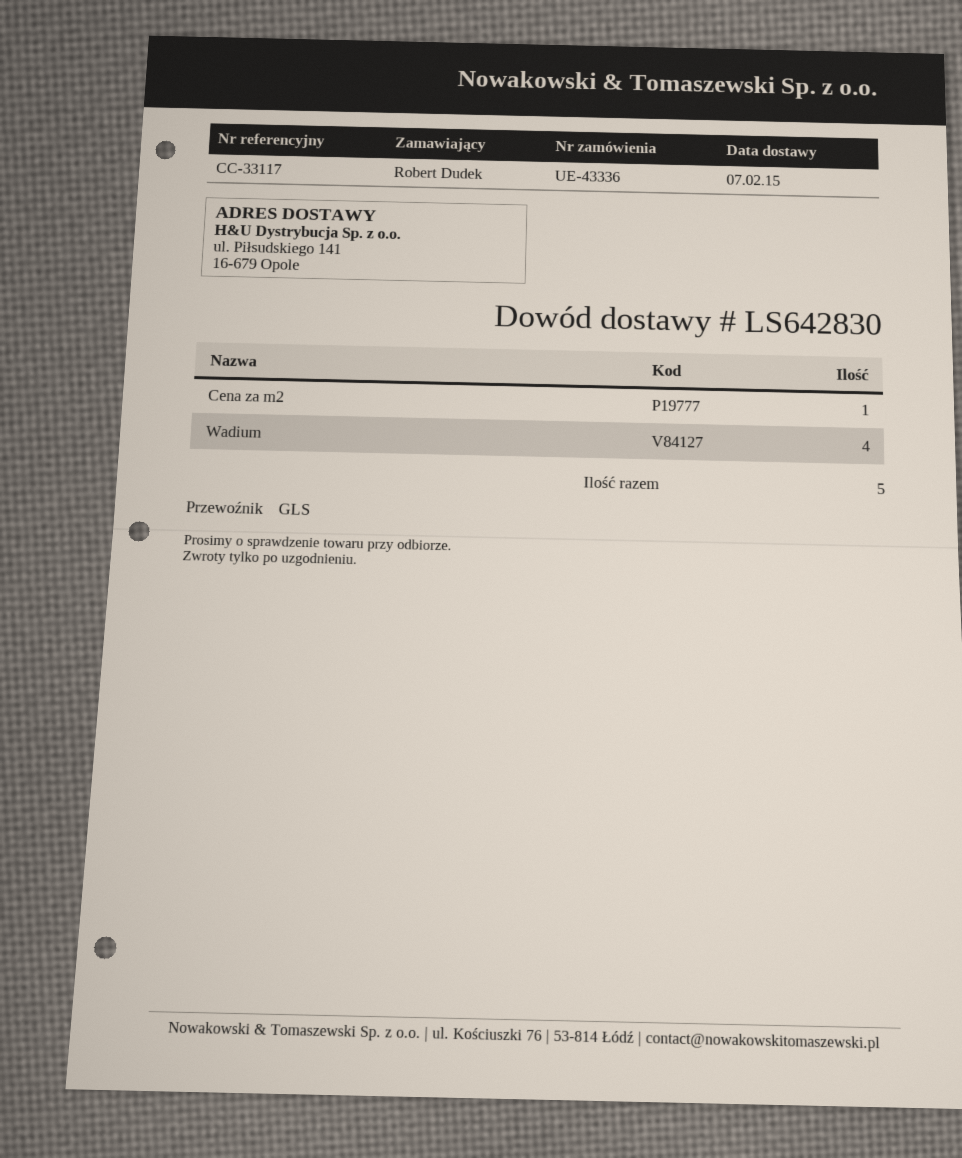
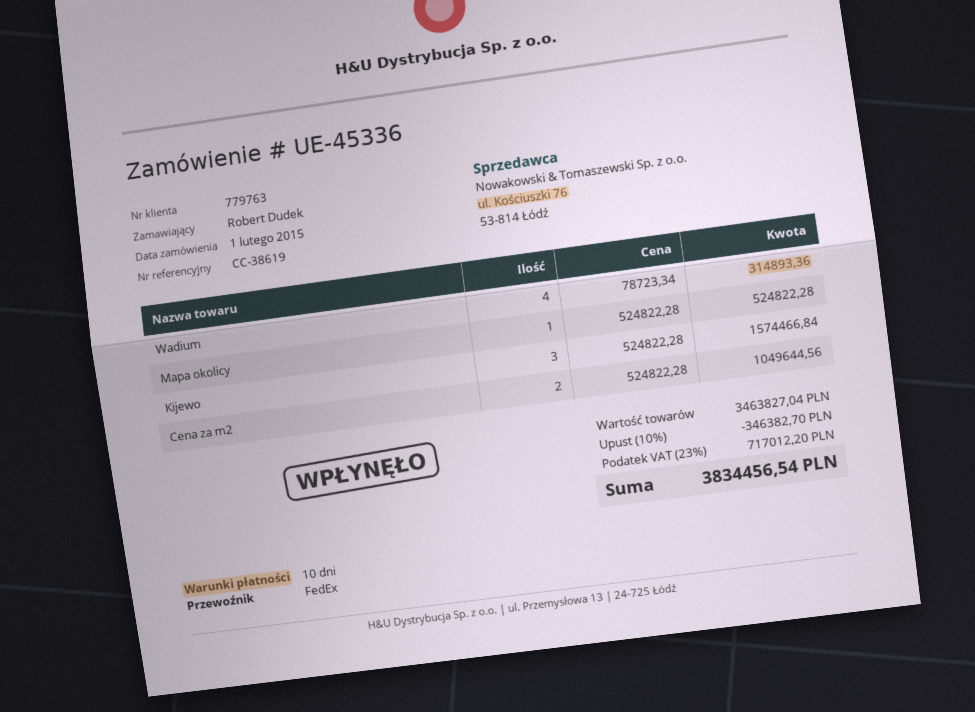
order number: UE-43336 -> UE-45336
reference: CC-33117 -> CC-38619
shipping method: GLS -> FedEx
Cena za m2: 1 -> 2
Mapa okolicy: none -> 1
Kijewo: none -> 3

